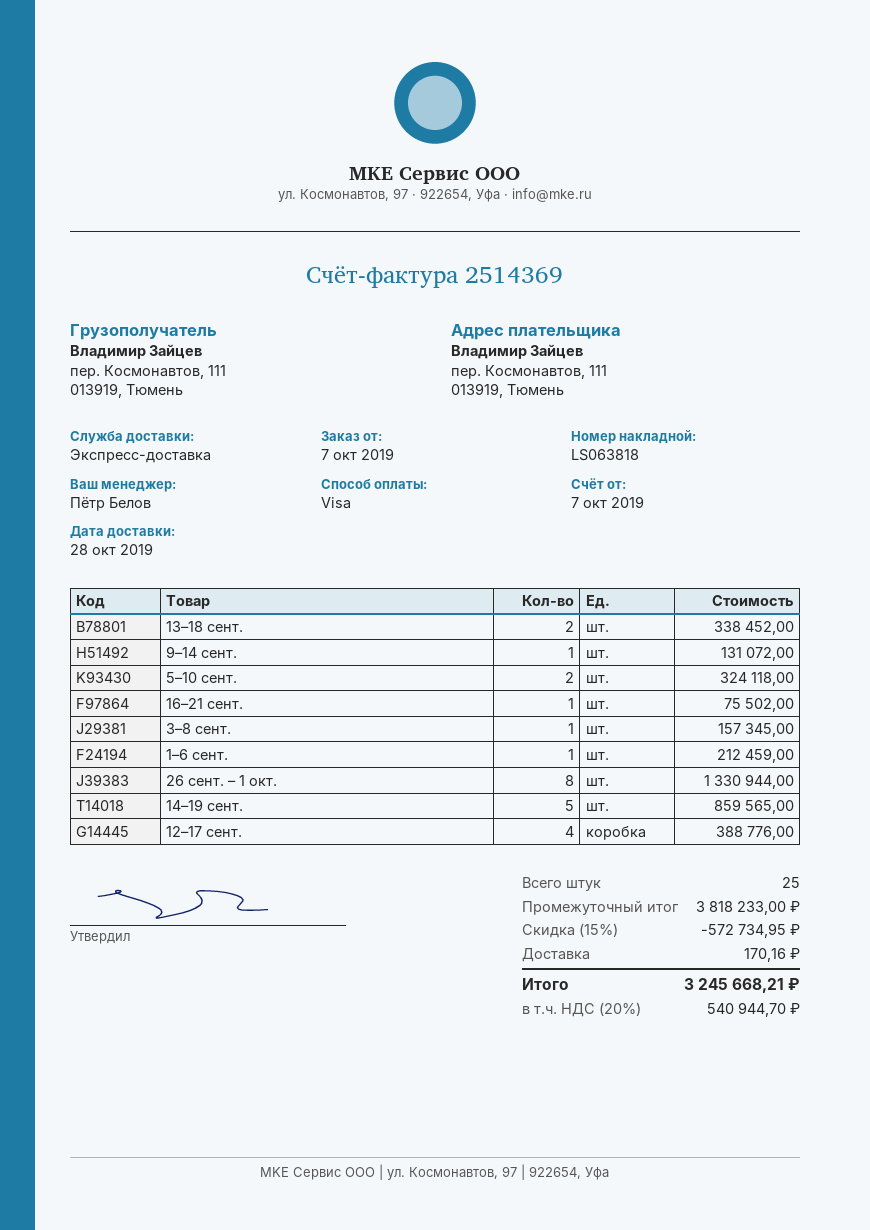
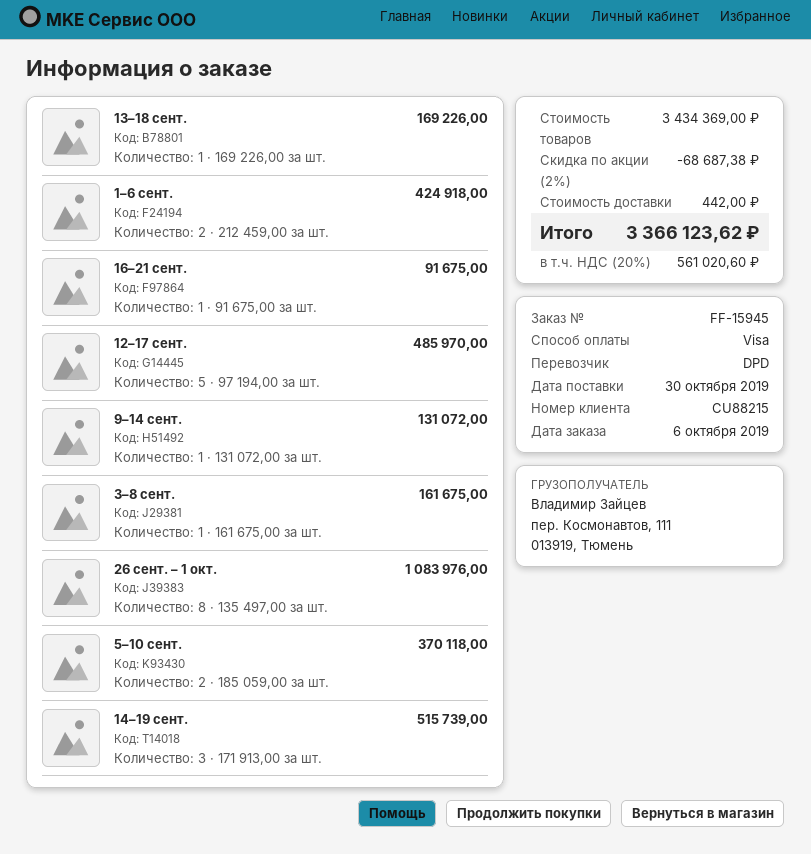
order date: 2019-10-07 -> 2019-10-06
delivery date: 2019-10-28 -> 2019-10-30
shipping method: express -> DPD
13–18 сент.: 2 for 338452.00 -> 1 for 169226.00
5–10 сент.: 2 for 324118.00 -> 2 for 370118.00
16–21 сент.: 1 for 75502.00 -> 1 for 91675.00
3–8 сент.: 1 for 157345.00 -> 1 for 161675.00
1–6 сент.: 1 for 212459.00 -> 2 for 424918.00
26 сент. – 1 окт.: 8 for 1330944.00 -> 8 for 1083976.00
14–19 сент.: 5 for 859565.00 -> 3 for 515739.00
12–17 сент.: 4 for 388776.00 -> 5 for 485970.00
subtotal: 3818233.00 -> 3434369.00
discount: 15% = 572734.95 -> 2% = 68687.38
shipping: 170.16 -> 442.00
tax: 20% = 540944.70 -> 20% = 561020.60
total: 3245668.21 -> 3366123.62

